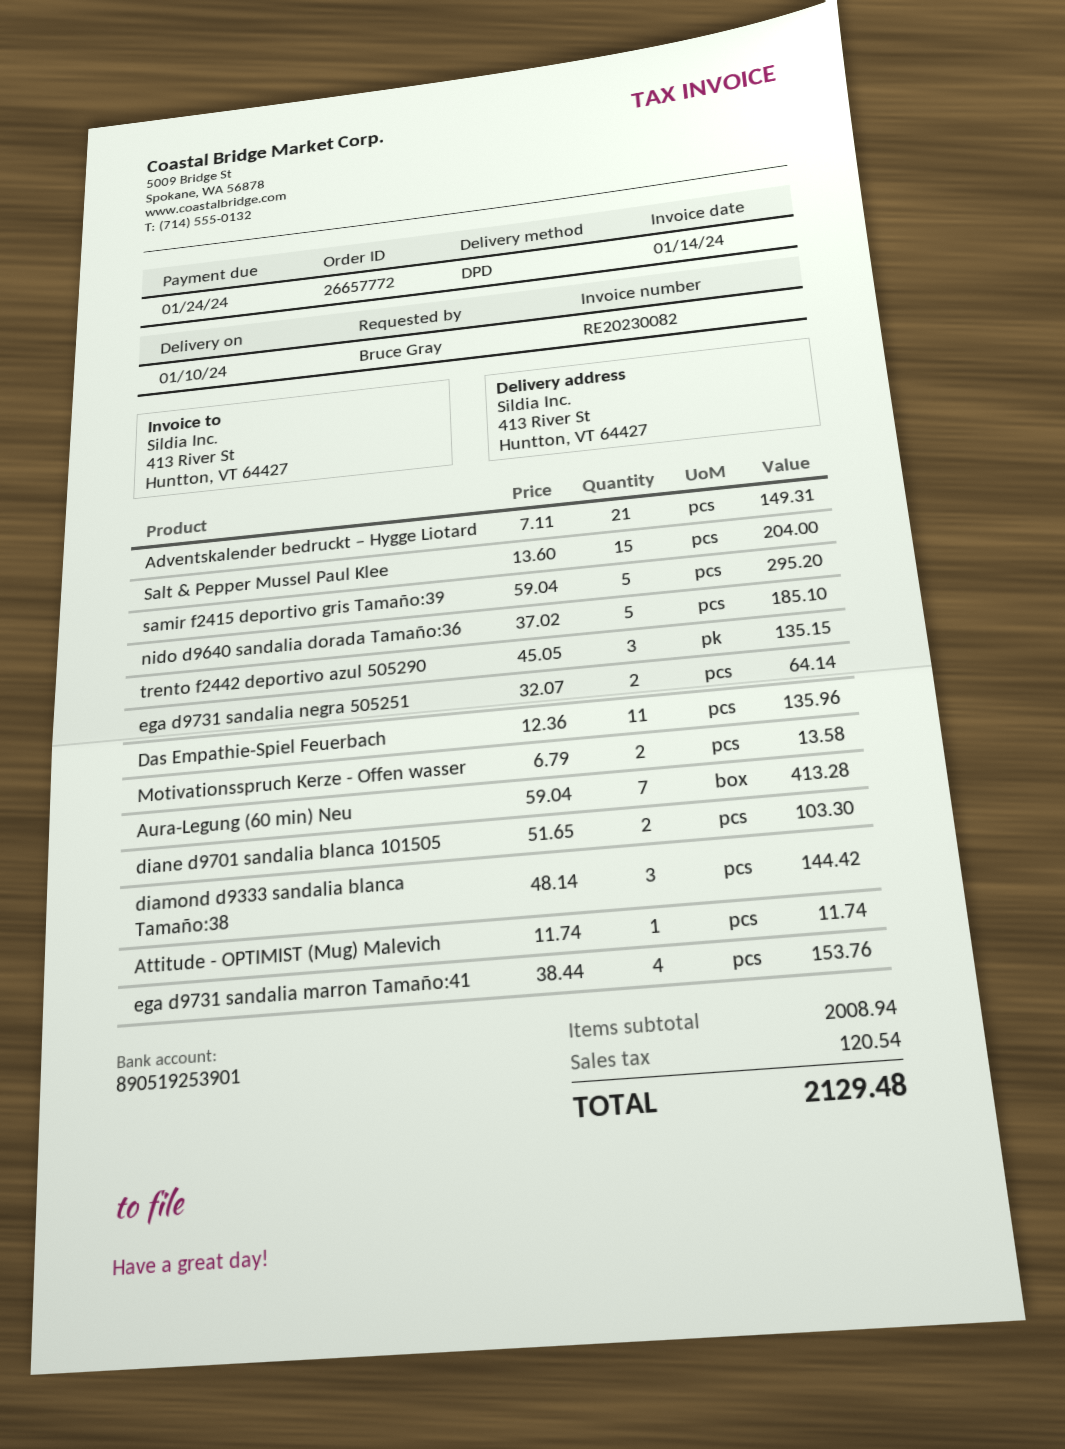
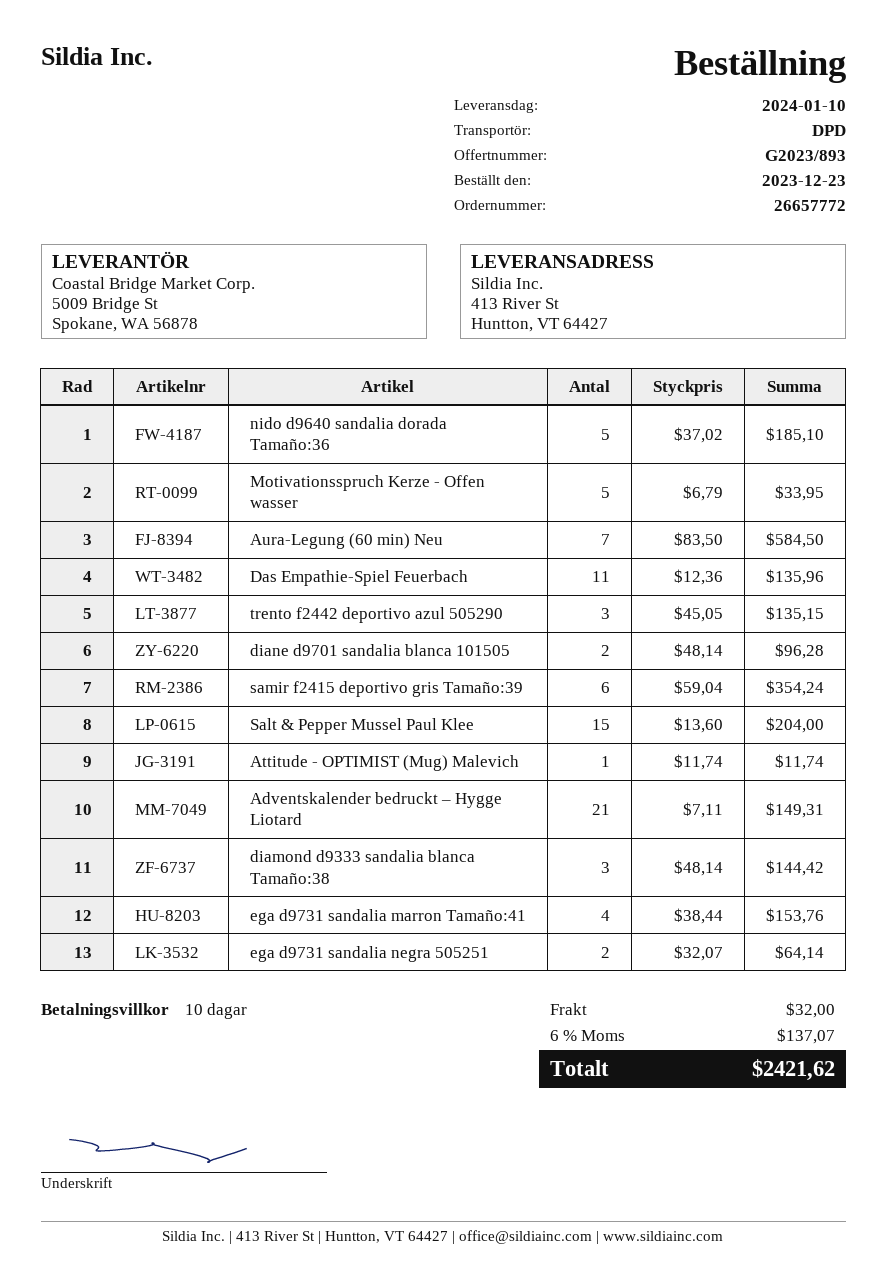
samir f2415 deportivo gris Tamaño:39: 5 x 59.04 = 295.20 -> 6 x 59.04 = 354.24
Motivationsspruch Kerze - Offen wasser: 2 x 6.79 = 13.58 -> 5 x 6.79 = 33.95
Aura-Legung (60 min) Neu: 7 x 59.04 = 413.28 -> 7 x 83.50 = 584.50
diane d9701 sandalia blanca 101505: 2 x 51.65 = 103.30 -> 2 x 48.14 = 96.28
shipping: none -> 32.00
tax: 120.54 -> 137.07
total: 2129.48 -> 2421.62

